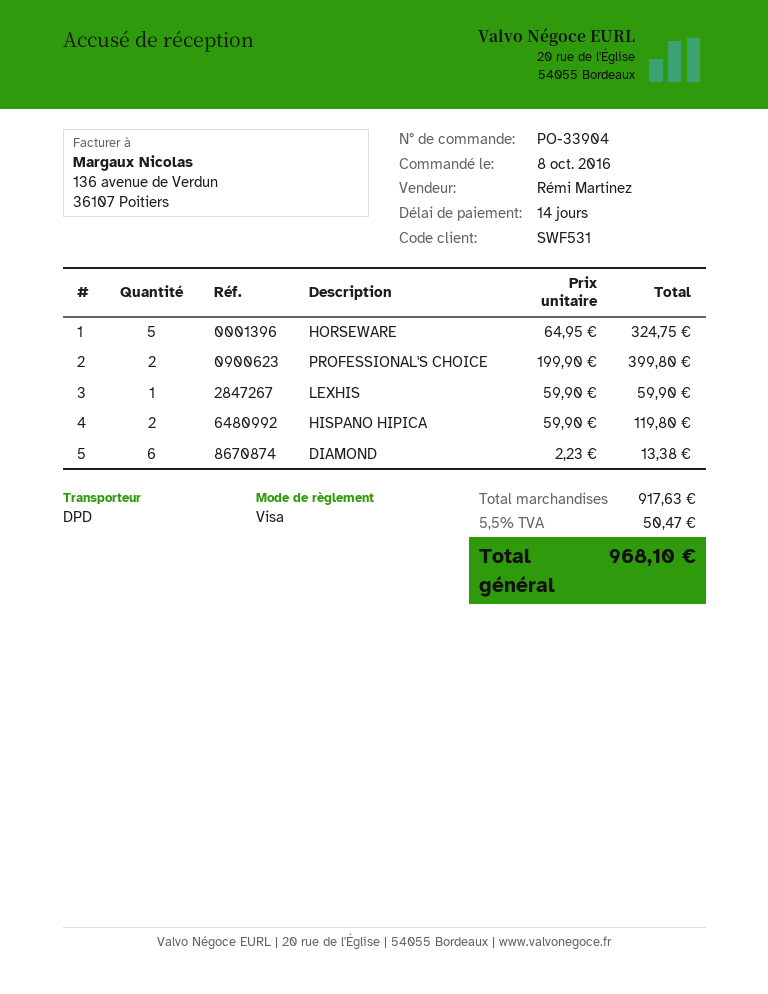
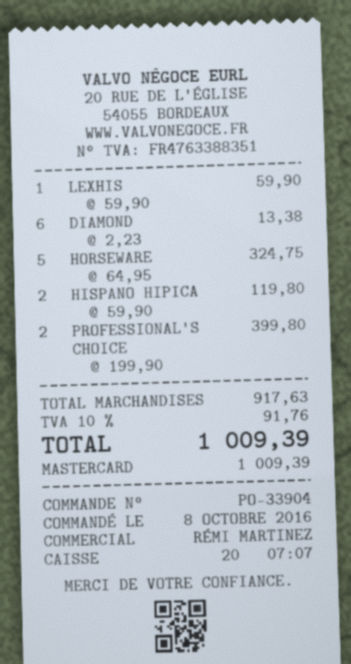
payment method: Visa -> Mastercard
tax: 5.5% = 50.47 -> 10% = 91.76
total: 968.10 -> 1009.39

